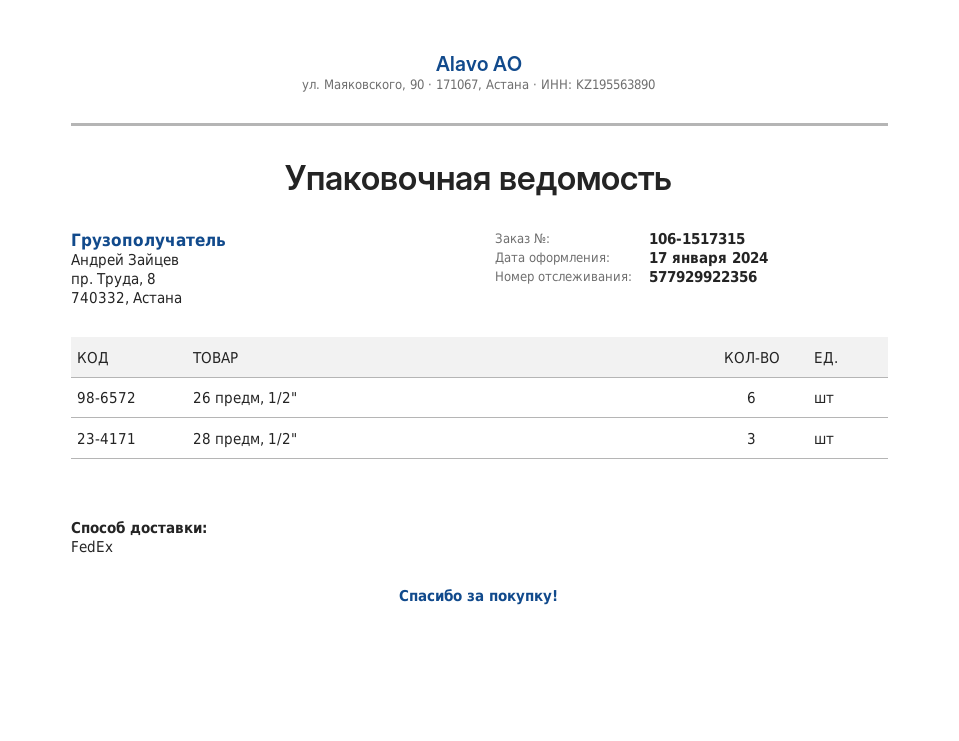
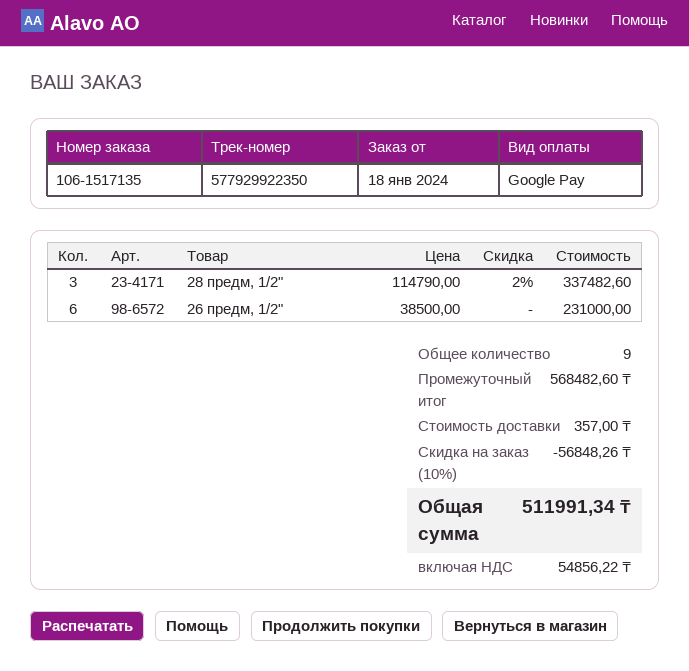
order number: 106-1517315 -> 106-1517135
order date: 2024-01-17 -> 2024-01-18
tracking number: 577929922356 -> 577929922350

